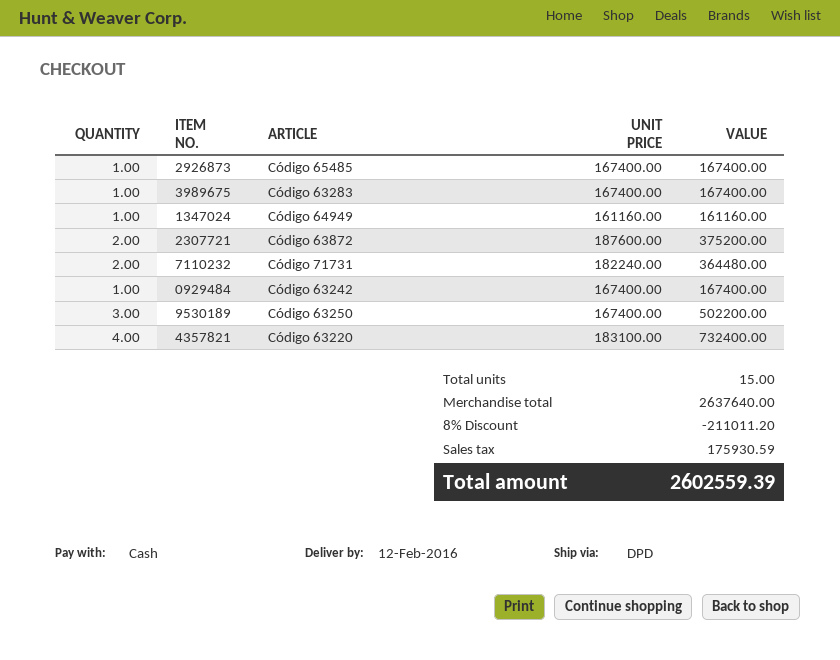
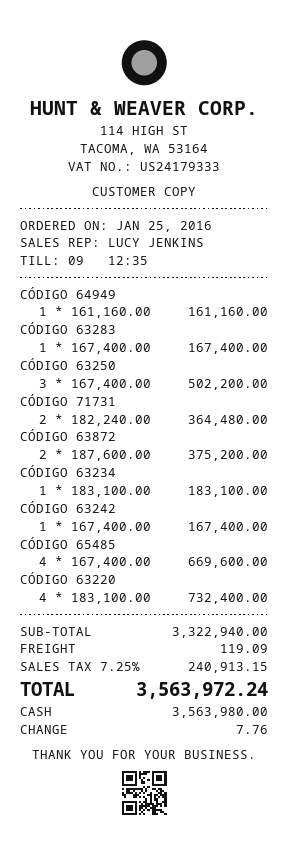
Código 65485: 1 x 167400.00 = 167400.00 -> 4 x 167400.00 = 669600.00
CÓDIGO 63234: none -> 1 x 183100.00 = 183100.00
subtotal: 2637640.00 -> 3322940.00
discount: 8% = 211011.20 -> none
shipping: none -> 119.09
tax: 175930.59 -> 240913.15
total: 2602559.39 -> 3563972.24

